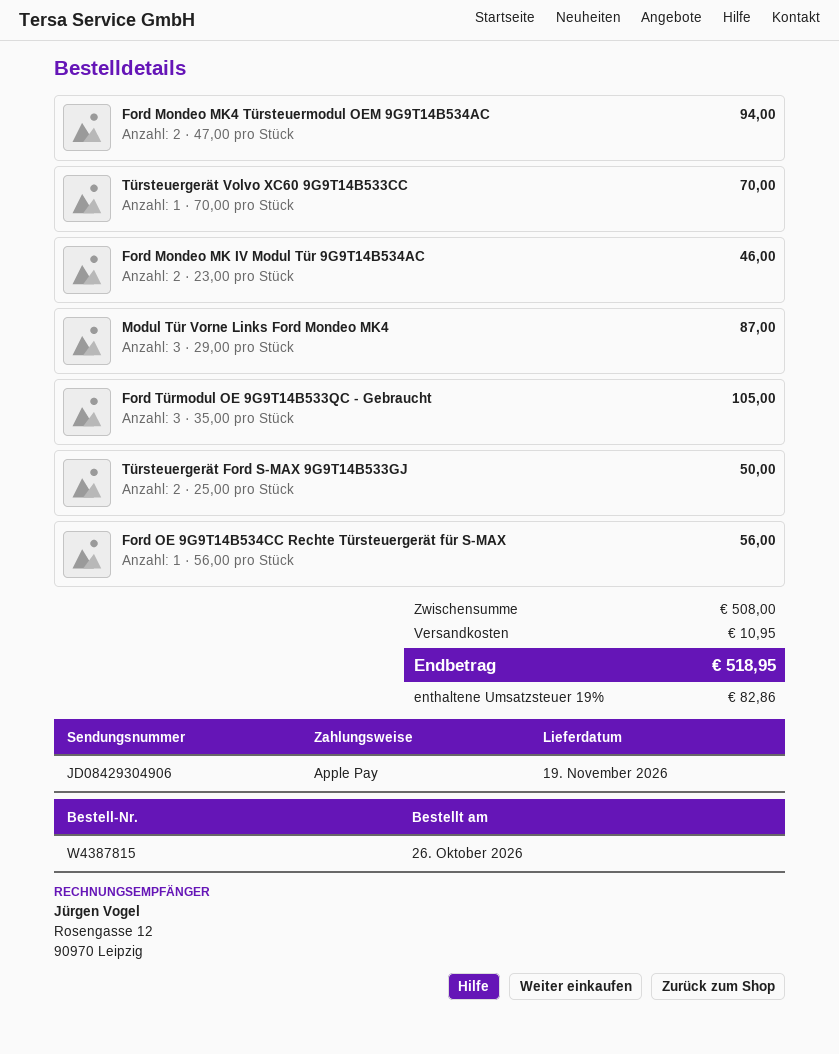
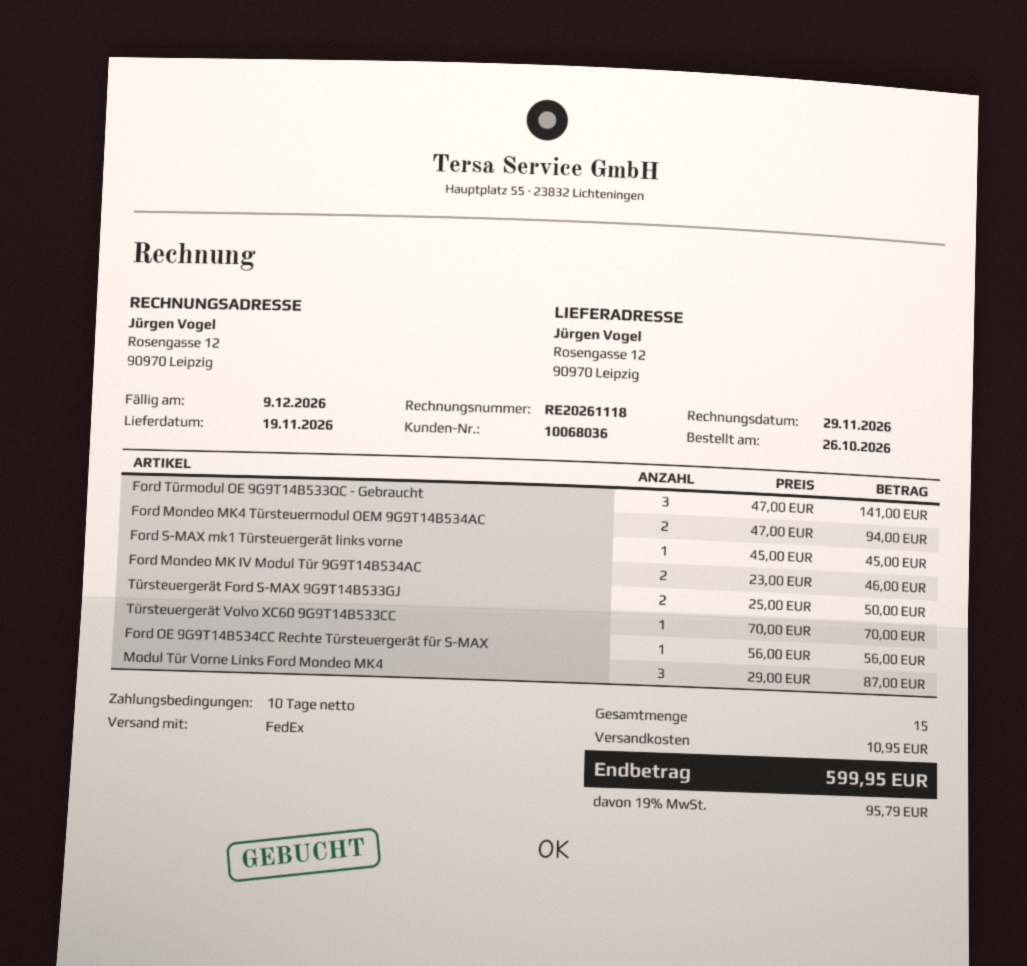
Ford Türmodul OE 9G9T14B533QC - Gebraucht: 3 x 35.00 = 105.00 -> 3 x 47.00 = 141.00
Ford S-MAX mk1 Türsteuergerät links vorne: none -> 1 x 45.00 = 45.00
tax: 19% = 82.86 -> 19% = 95.79
total: 518.95 -> 599.95

